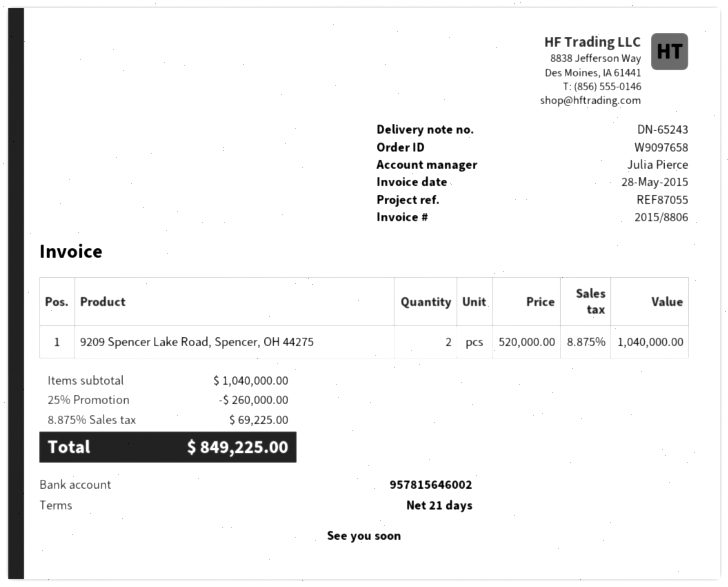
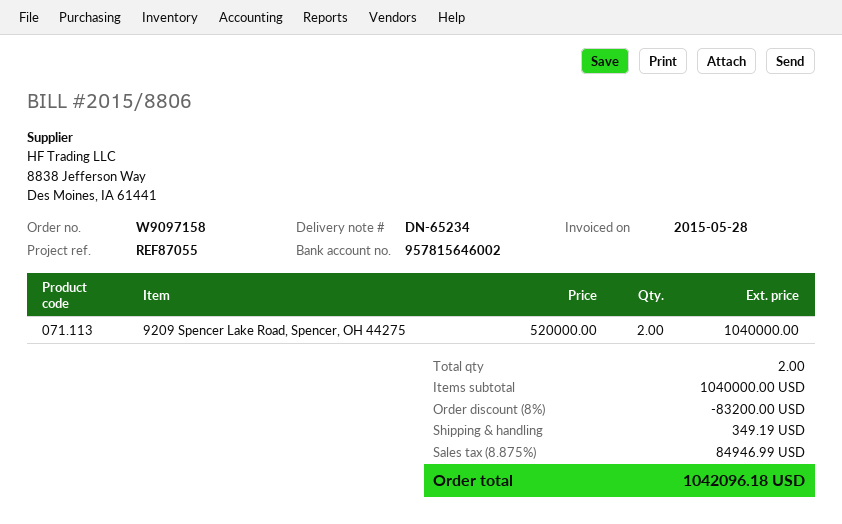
order number: W9097658 -> W9097158
delivery note number: DN-65243 -> DN-65234
discount: 25% = 260000.00 -> 8% = 83200.00
shipping: none -> 349.19
tax: 8.875% = 69225.00 -> 8.875% = 84946.99
total: 849225.00 -> 1042096.18

